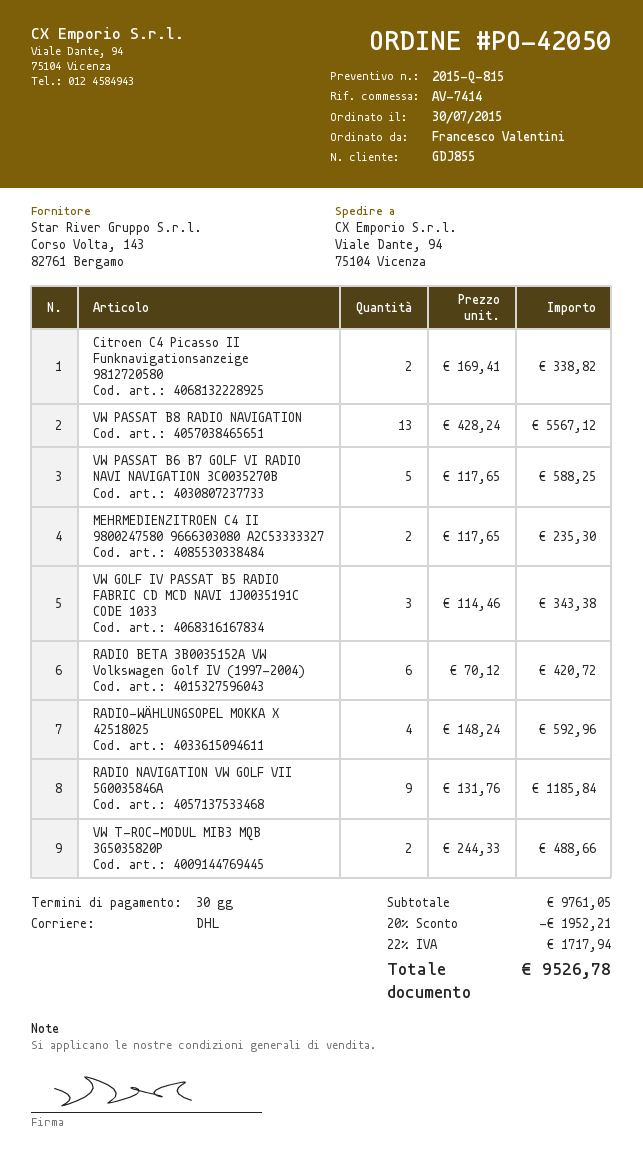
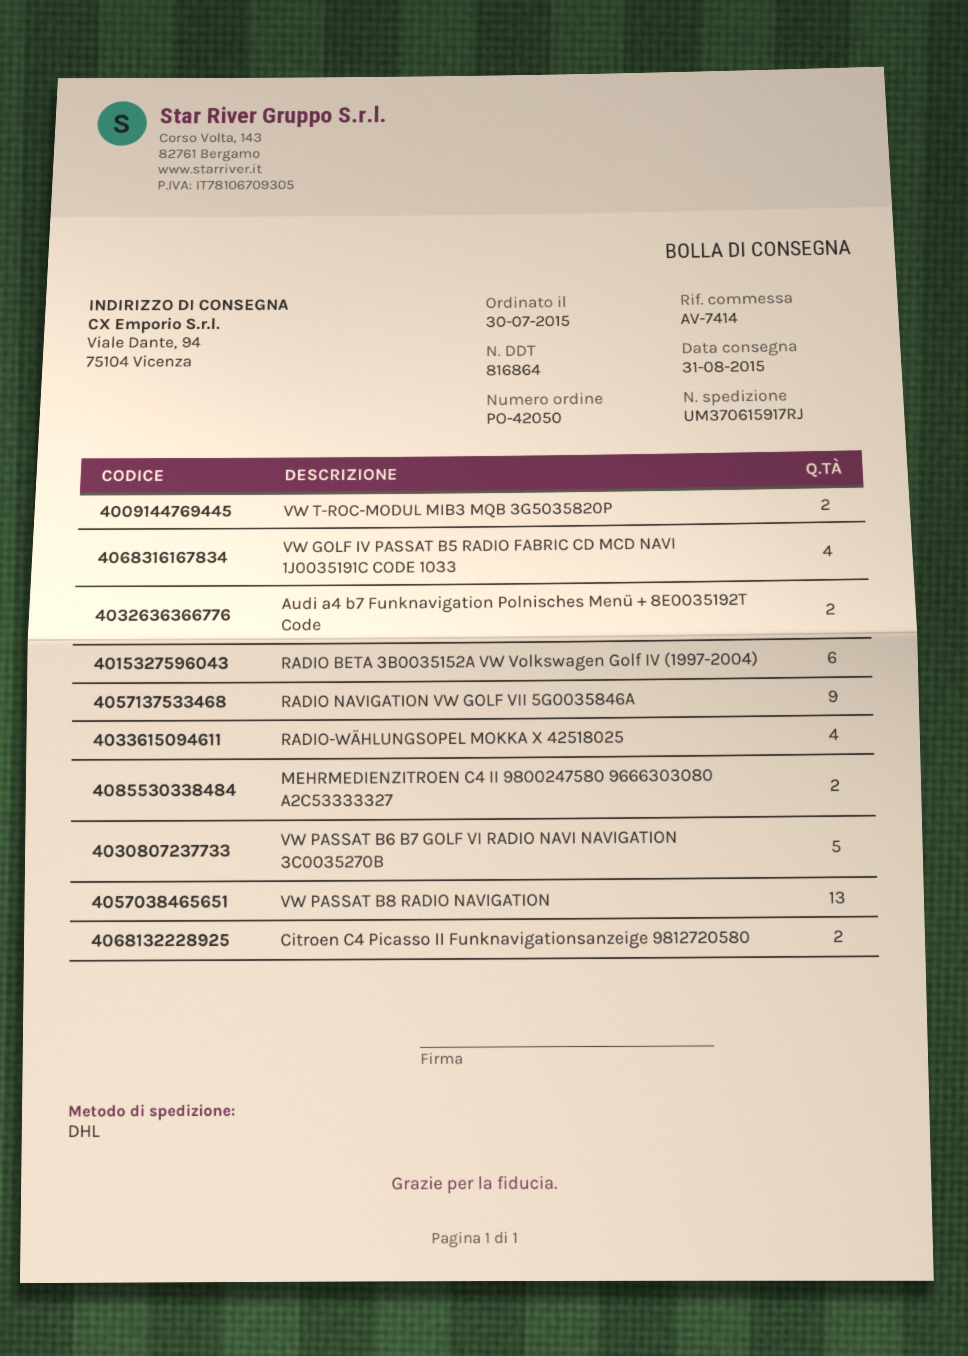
VW GOLF IV PASSAT B5 RADIO FABRIC CD MCD NAVI 1J0035191C CODE 1033: 3 -> 4
Audi a4 b7 Funknavigation Polnisches Menü + 8E0035192T Code: none -> 2

